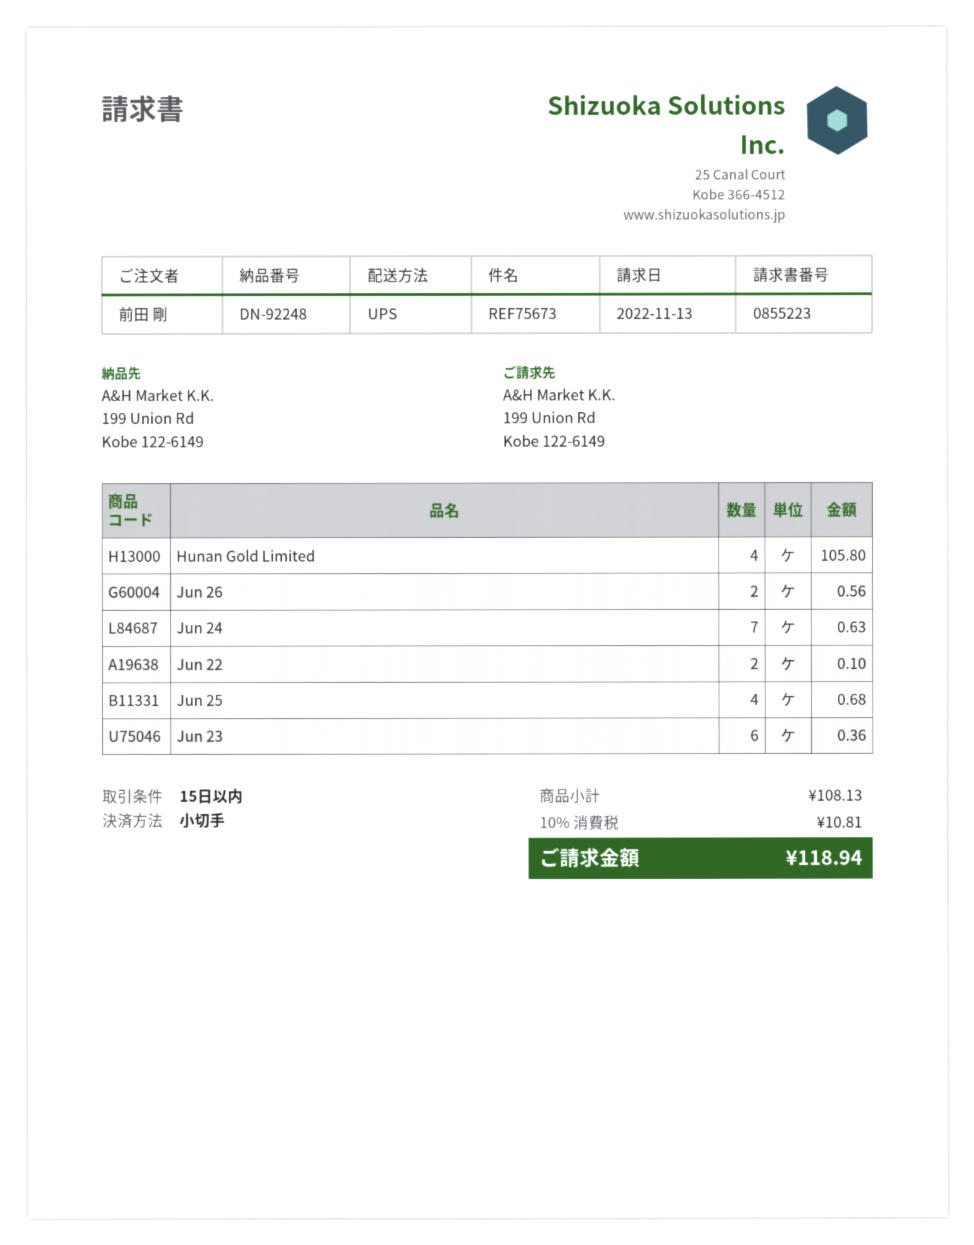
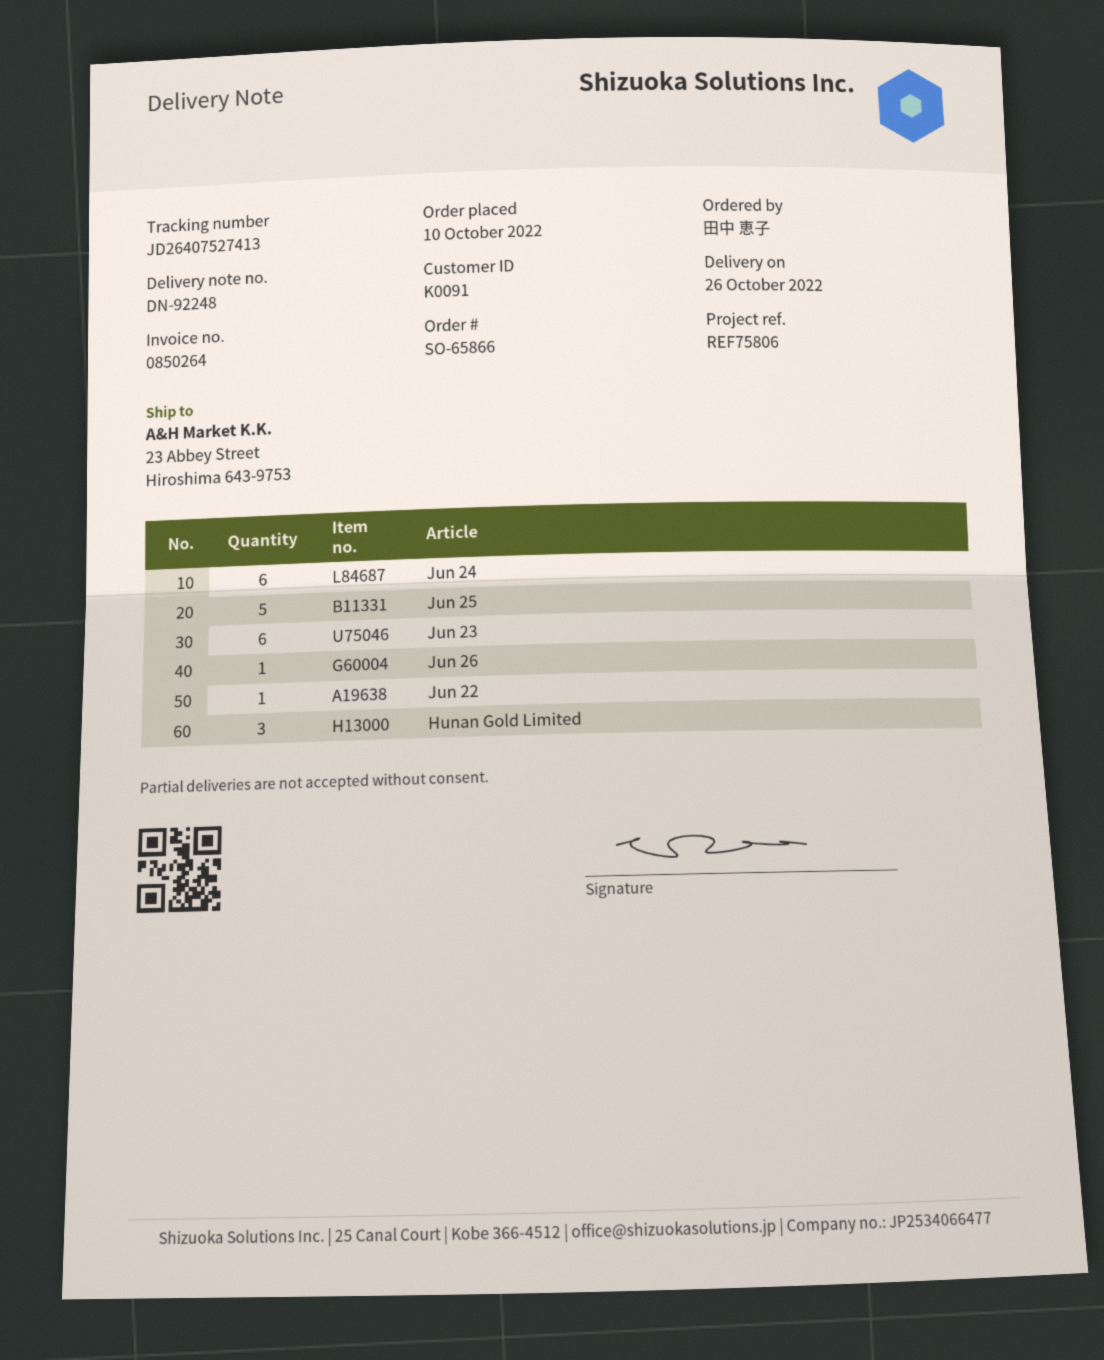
invoice number: 0855223 -> 0850264
reference: REF75673 -> REF75806
ordered by: 前田 剛 -> 田中 恵子
ship to: 199 Union Rd, Kobe 122-6149 -> 23 Abbey Street, Hiroshima 643-9753
Hunan Gold Limited: 4 -> 3
Jun 26: 2 -> 1
Jun 24: 7 -> 6
Jun 22: 2 -> 1
Jun 25: 4 -> 5

